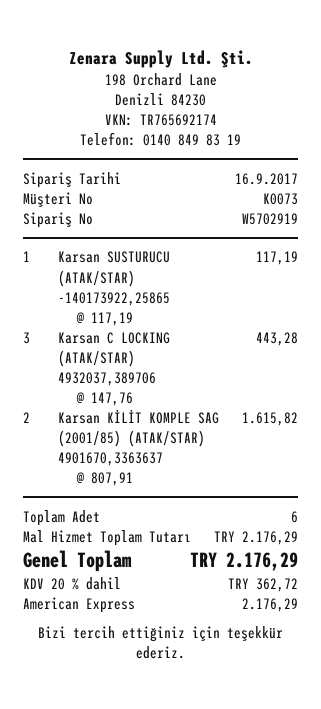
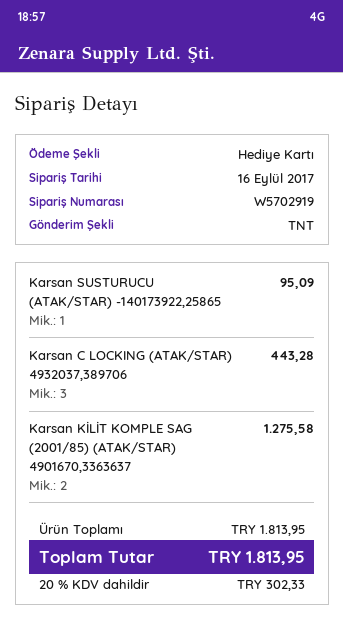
payment method: American Express -> gift card
Karsan SUSTURUCU (ATAK/STAR) -140173922,25865: 1 for 117.19 -> 1 for 95.09
Karsan KİLİT KOMPLE SAG (2001/85) (ATAK/STAR) 4901670,3363637: 2 for 1615.82 -> 2 for 1275.58
subtotal: 2176.29 -> 1813.95
tax: 20% = 362.72 -> 20% = 302.33
total: 2176.29 -> 1813.95

